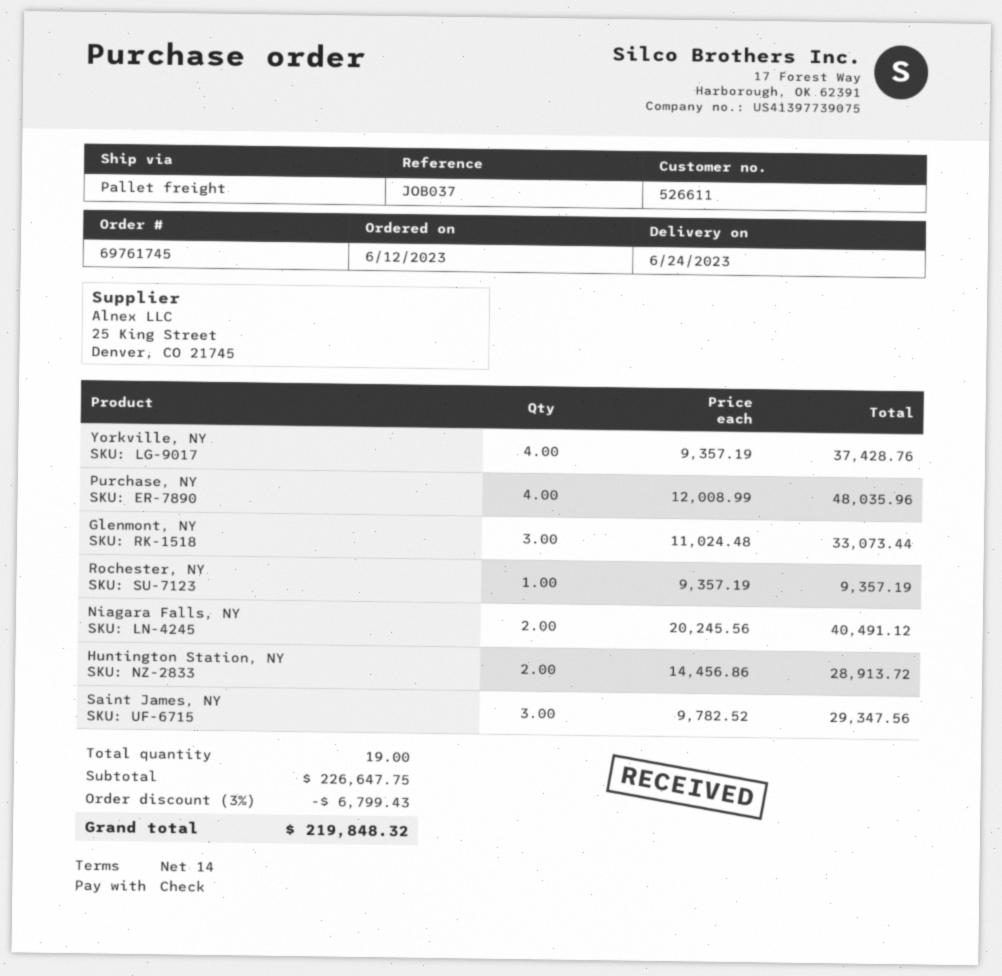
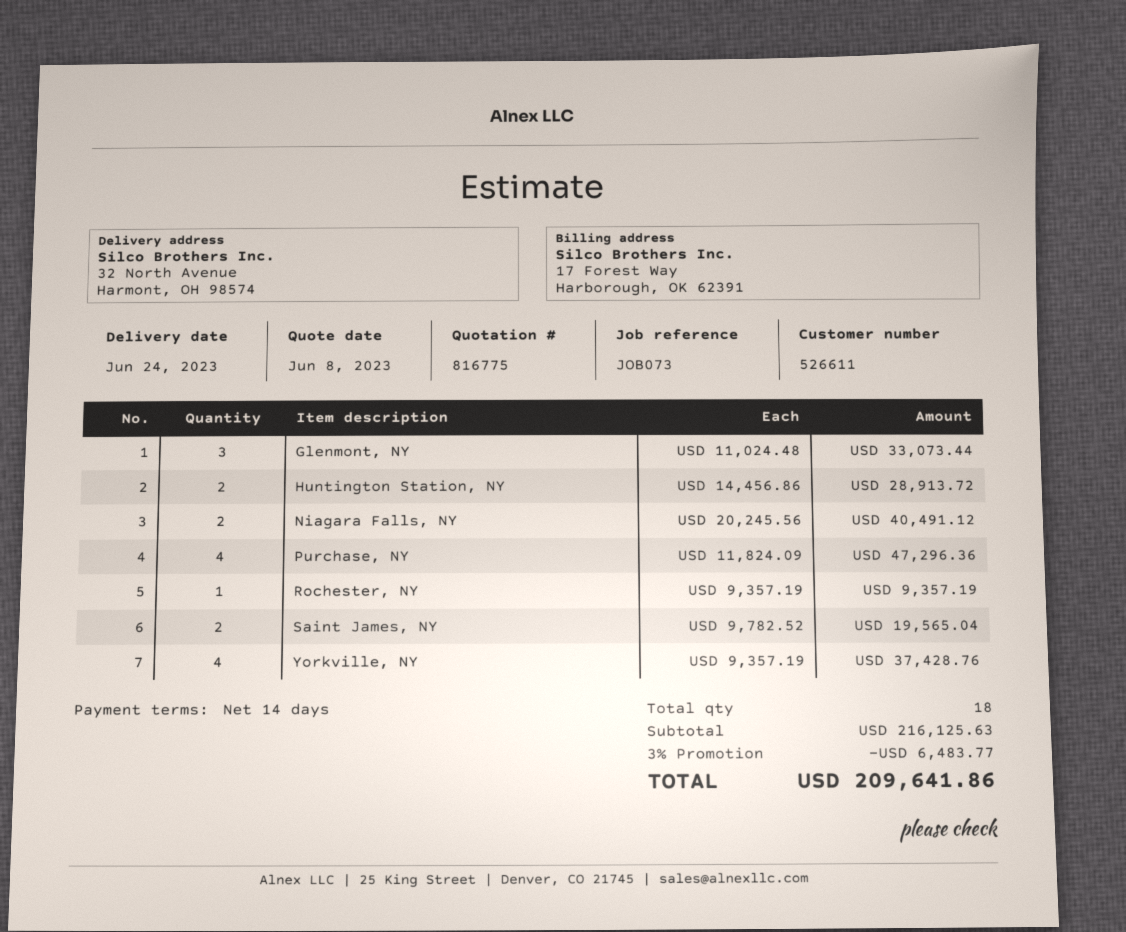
reference: JOB037 -> JOB073
Purchase, NY: 4 x 12008.99 = 48035.96 -> 4 x 11824.09 = 47296.36
Saint James, NY: 3 x 9782.52 = 29347.56 -> 2 x 9782.52 = 19565.04
total quantity: 19 -> 18
subtotal: 226647.75 -> 216125.63
discount: 3% = 6799.43 -> 3% = 6483.77
total: 219848.32 -> 209641.86

